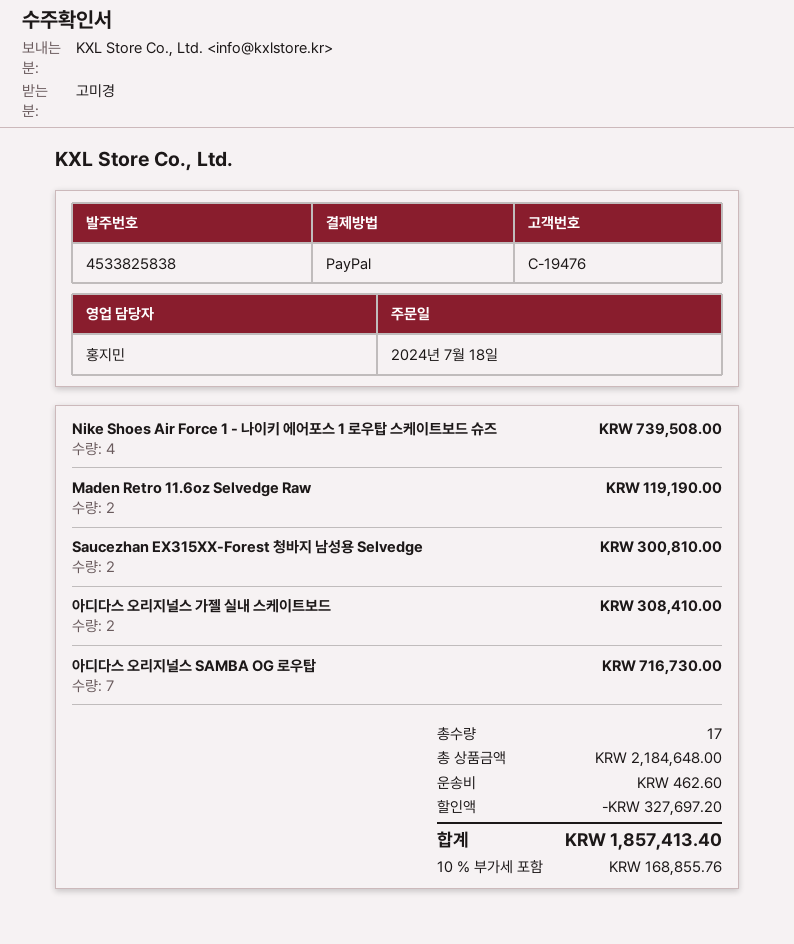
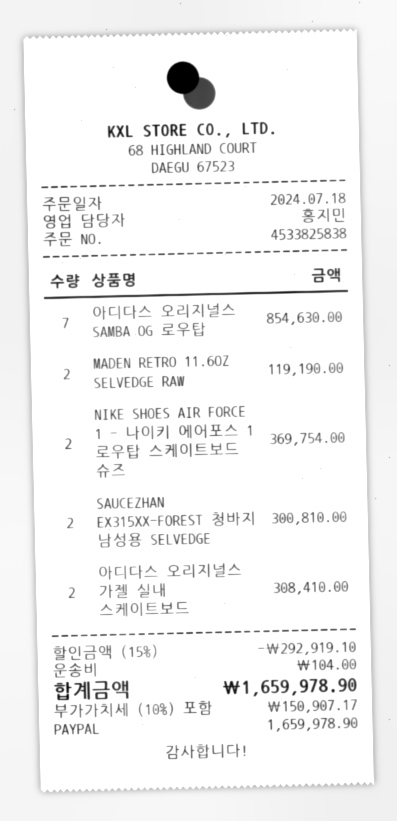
Nike Shoes Air Force 1 - 나이키 에어포스 1 로우탑 스케이트보드 슈즈: 4 for 739508.00 -> 2 for 369754.00
아디다스 오리지널스 SAMBA OG 로우탑: 7 for 716730.00 -> 7 for 854630.00
discount: 327697.20 -> 292919.10
shipping: 462.60 -> 104.00
tax: 10% = 168855.76 -> 10% = 150907.17
total: 1857413.40 -> 1659978.90

